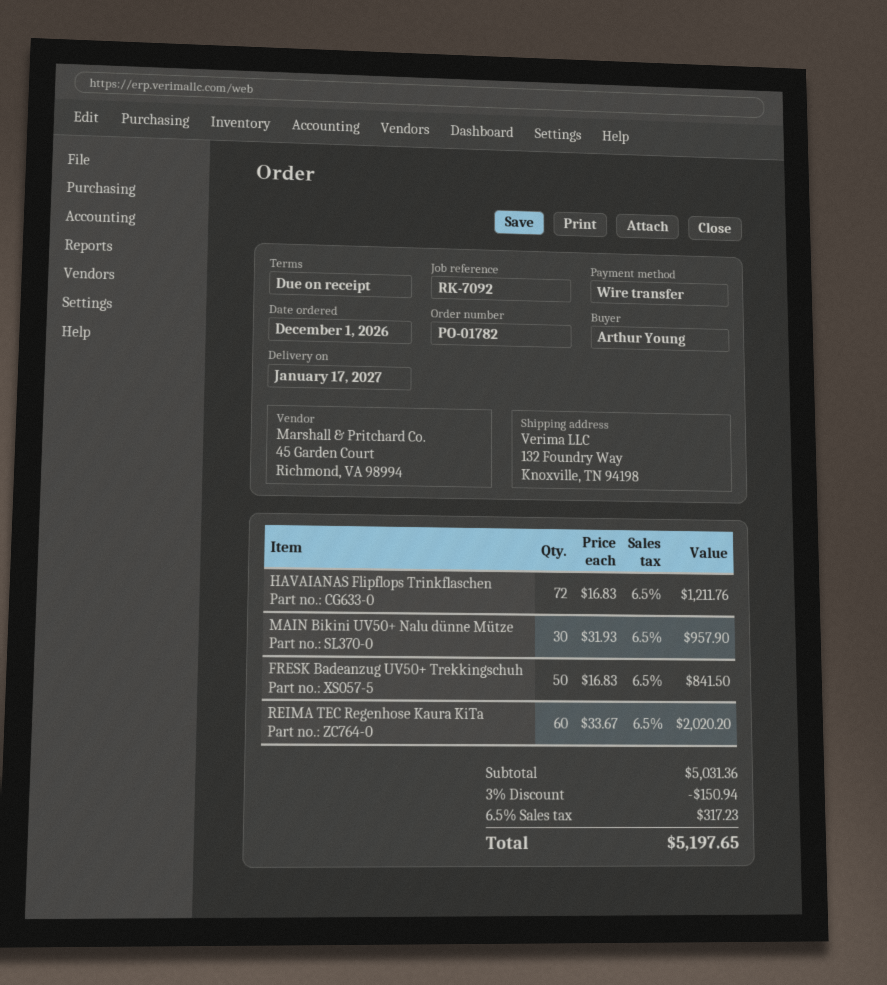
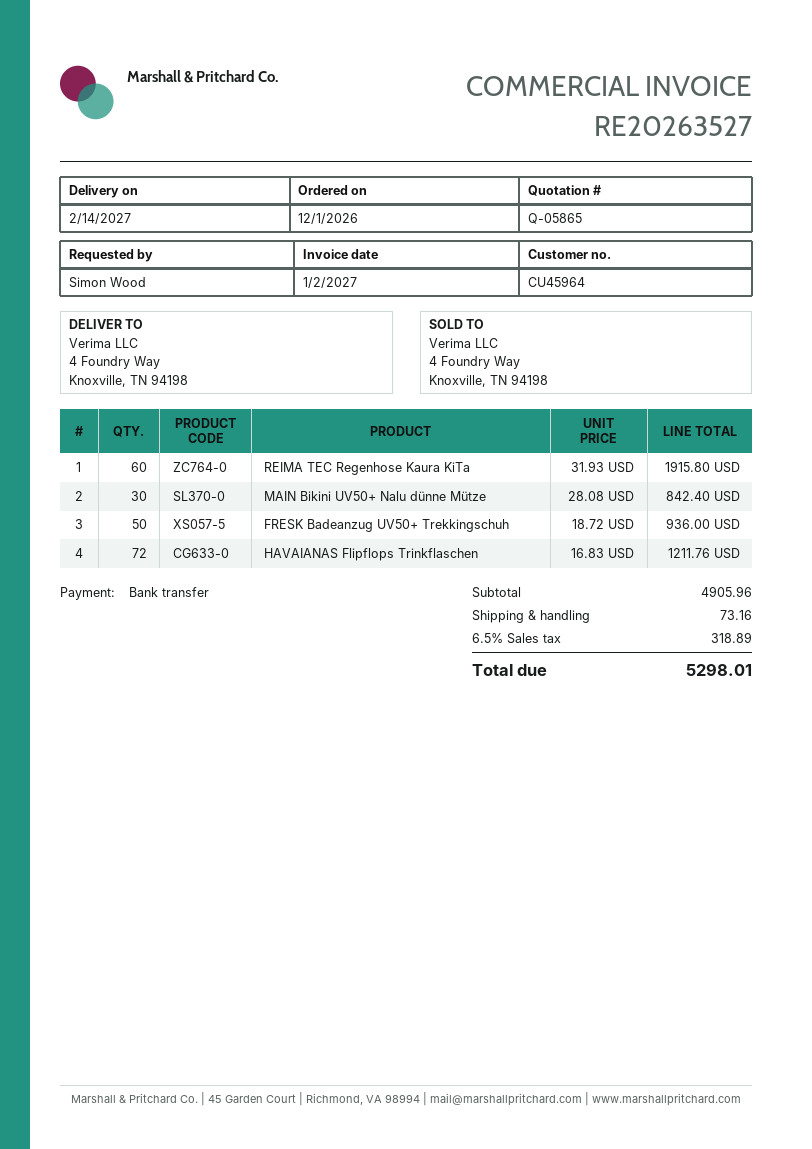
delivery date: 2027-01-17 -> 2027-02-14
ordered by: Arthur Young -> Simon Wood
ship to: 132 Foundry Way, Knoxville, TN 94198 -> 4 Foundry Way, Knoxville, TN 94198
MAIN Bikini UV50+ Nalu dünne Mütze: 30 x 31.93 = 957.90 -> 30 x 28.08 = 842.40
FRESK Badeanzug UV50+ Trekkingschuh: 50 x 16.83 = 841.50 -> 50 x 18.72 = 936.00
REIMA TEC Regenhose Kaura KiTa: 60 x 33.67 = 2020.20 -> 60 x 31.93 = 1915.80
subtotal: 5031.36 -> 4905.96
discount: 3% = 150.94 -> none
shipping: none -> 73.16
tax: 6.5% = 317.23 -> 6.5% = 318.89
total: 5197.65 -> 5298.01

